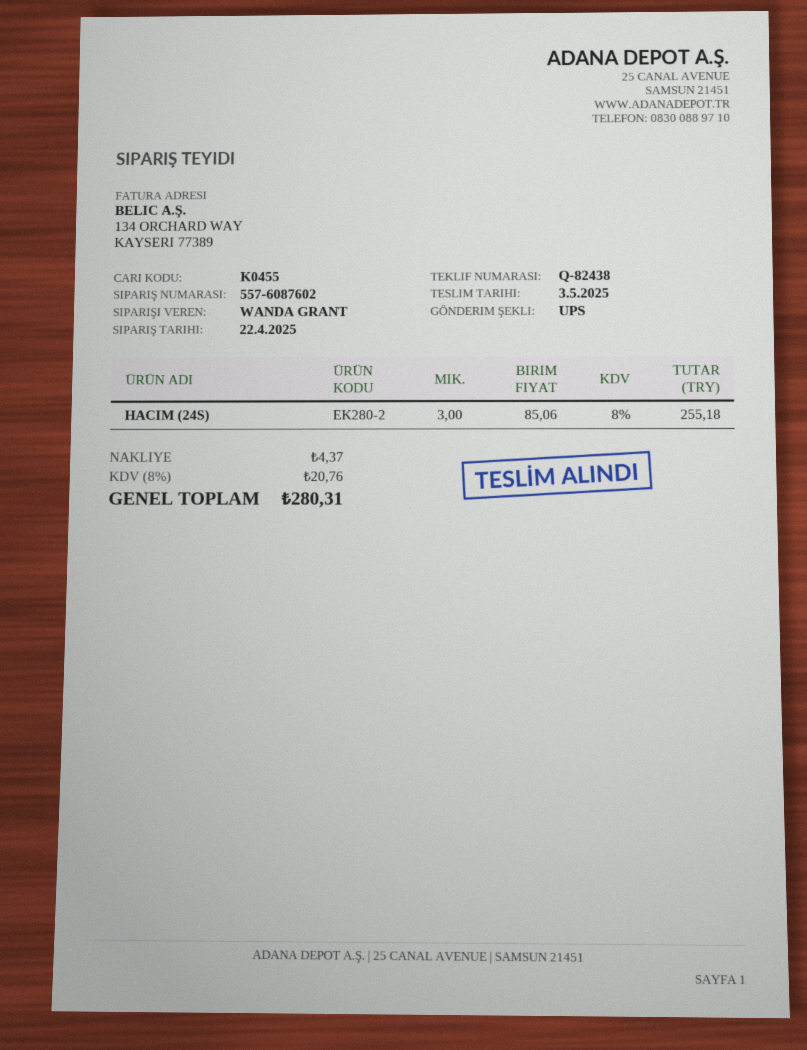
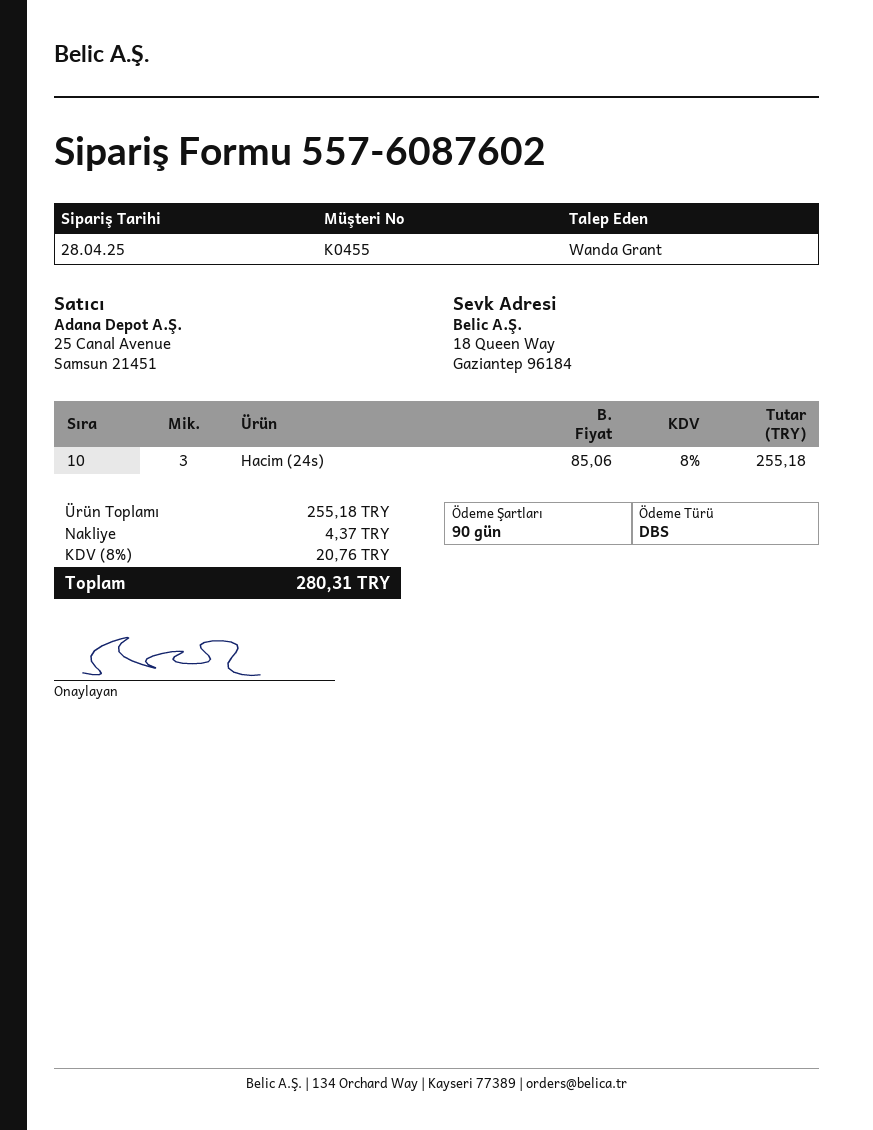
order date: 2025-04-22 -> 2025-04-28

